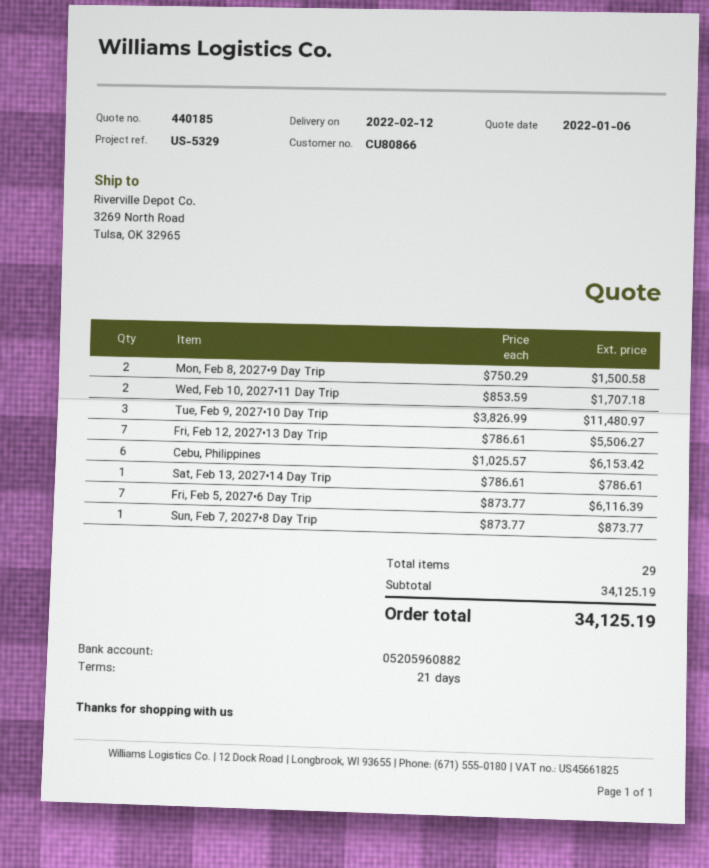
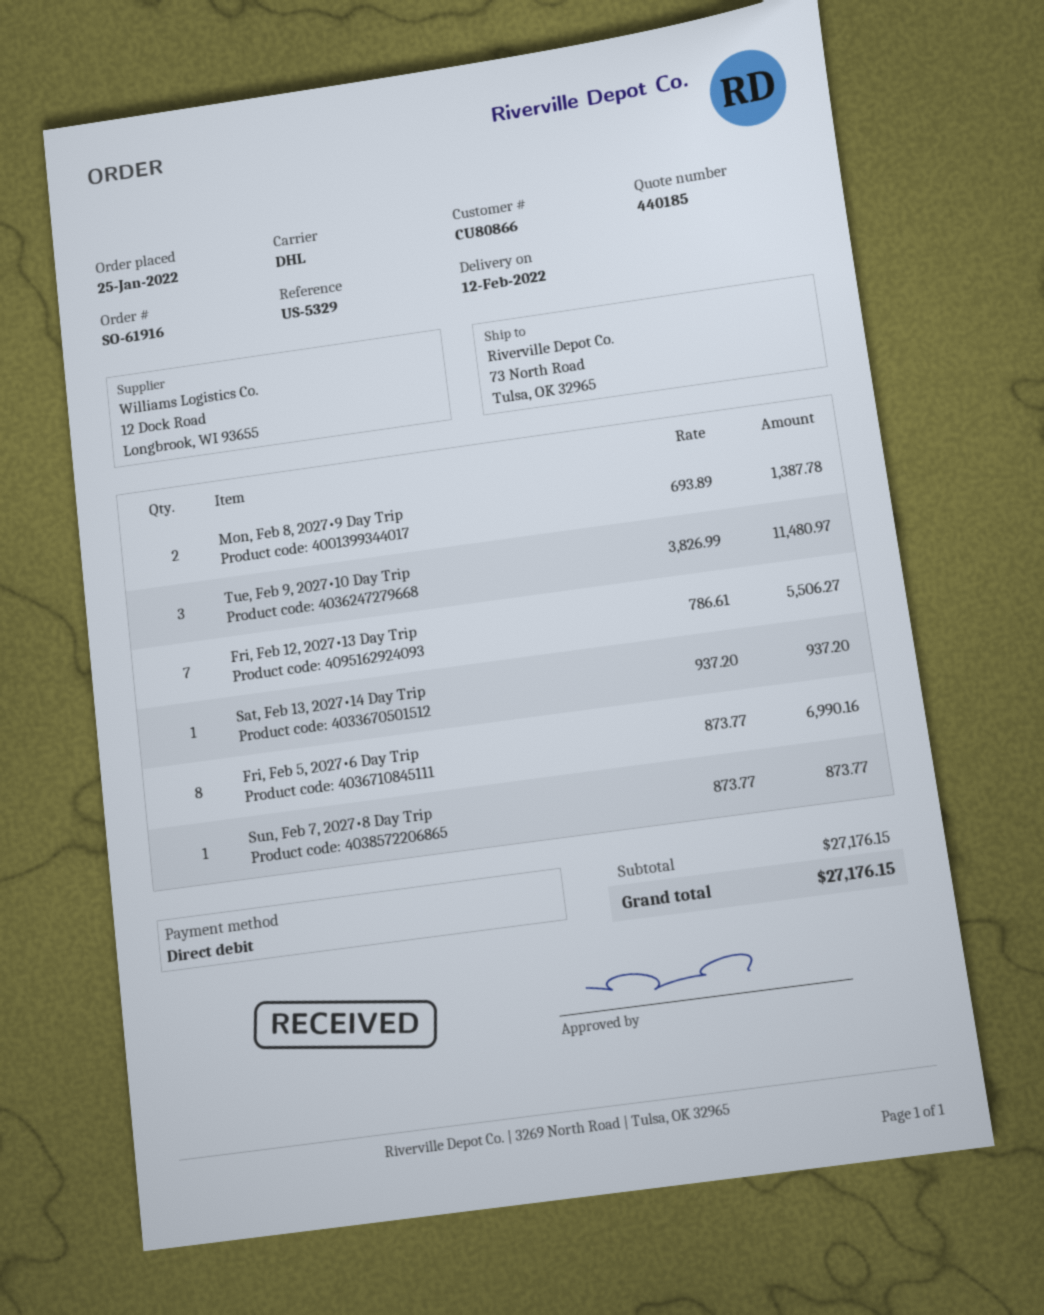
ship to: 3269 North Road, Tulsa, OK 32965 -> 73 North Road, Tulsa, OK 32965
Mon, Feb 8, 2027•9 Day Trip: 2 x 750.29 = 1500.58 -> 2 x 693.89 = 1387.78
Wed, Feb 10, 2027•11 Day Trip: 2 x 853.59 = 1707.18 -> none
Cebu, Philippines: 6 x 1025.57 = 6153.42 -> none
Sat, Feb 13, 2027•14 Day Trip: 1 x 786.61 = 786.61 -> 1 x 937.20 = 937.20
Fri, Feb 5, 2027•6 Day Trip: 7 x 873.77 = 6116.39 -> 8 x 873.77 = 6990.16
subtotal: 34125.19 -> 27176.15
total: 34125.19 -> 27176.15

